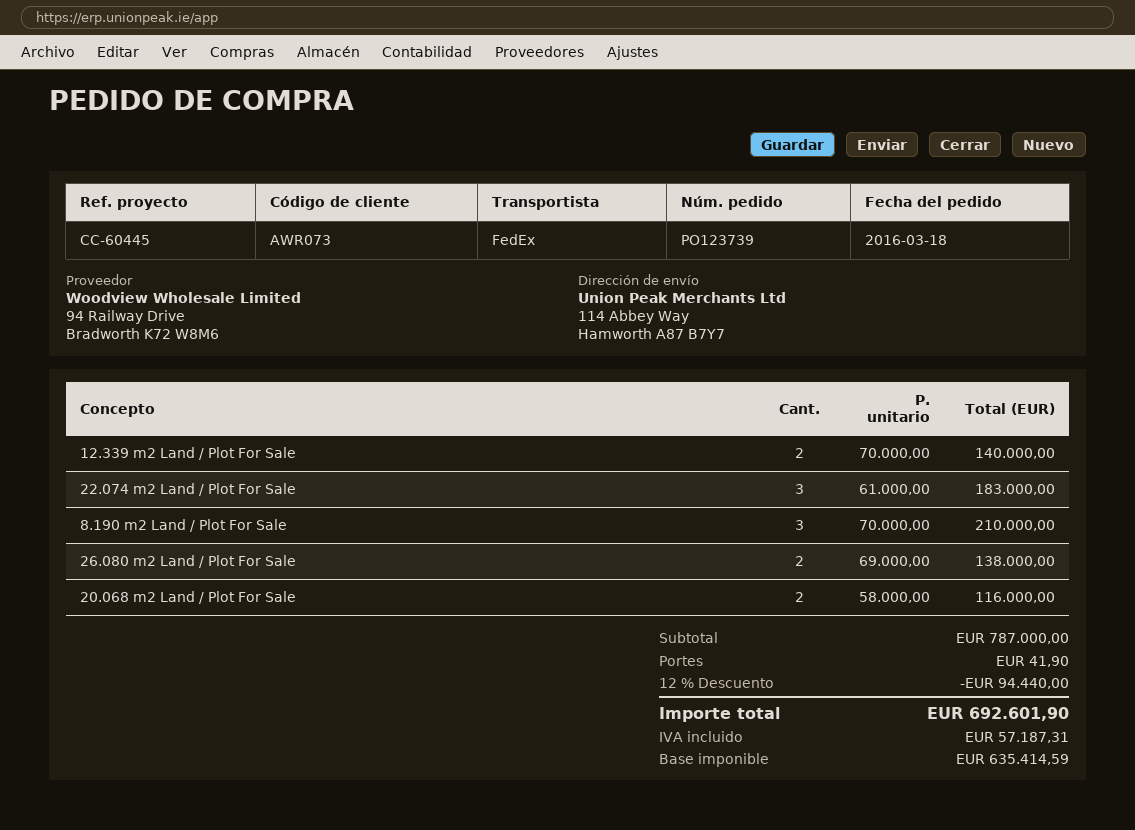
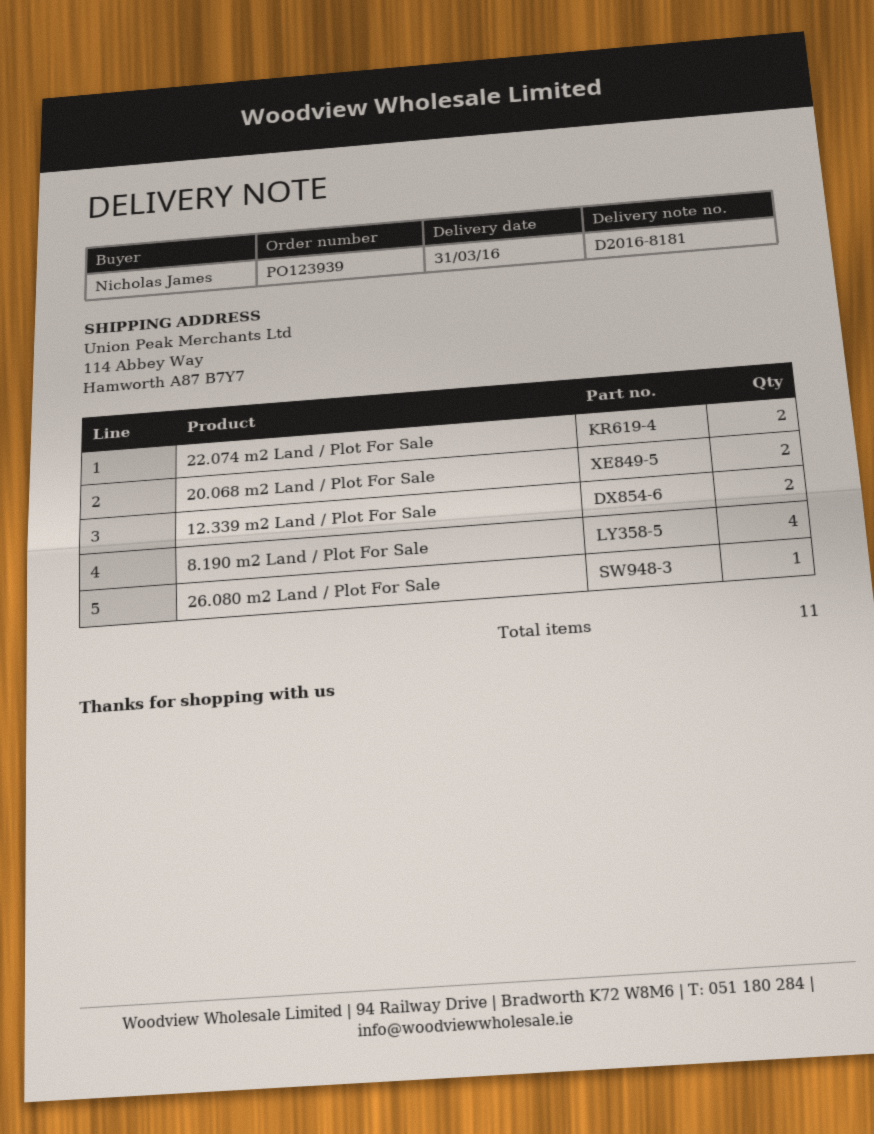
order number: PO123739 -> PO123939
22.074 m2 Land / Plot For Sale: 3 -> 2
8.190 m2 Land / Plot For Sale: 3 -> 4
26.080 m2 Land / Plot For Sale: 2 -> 1

